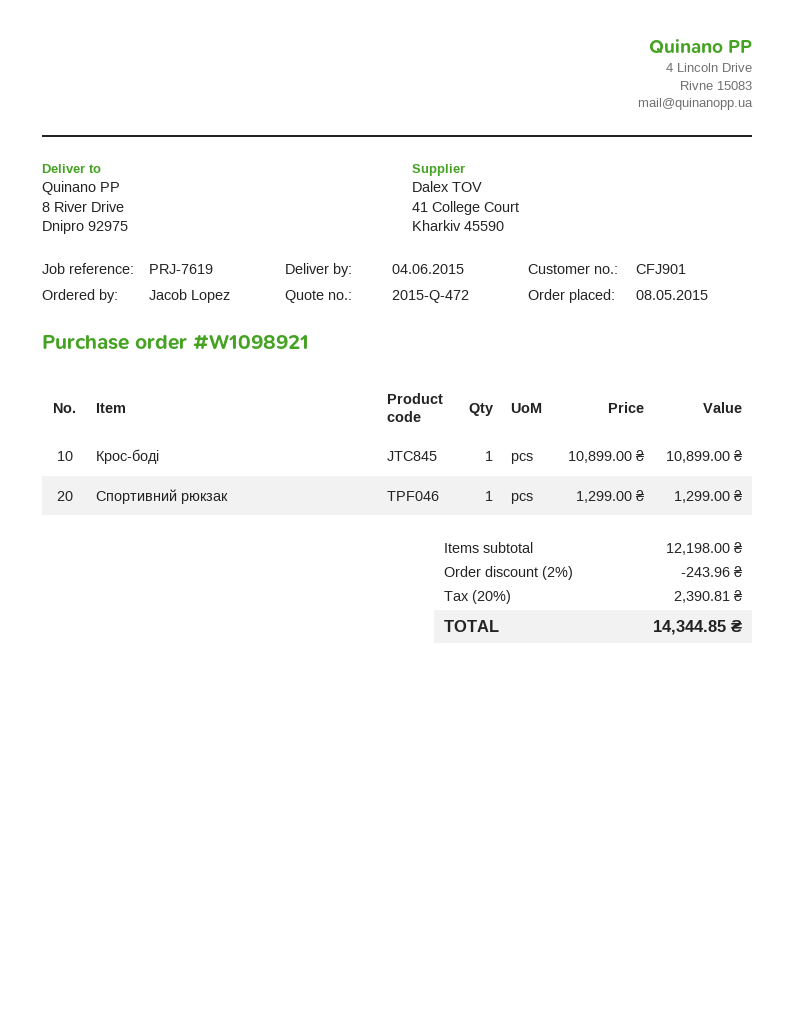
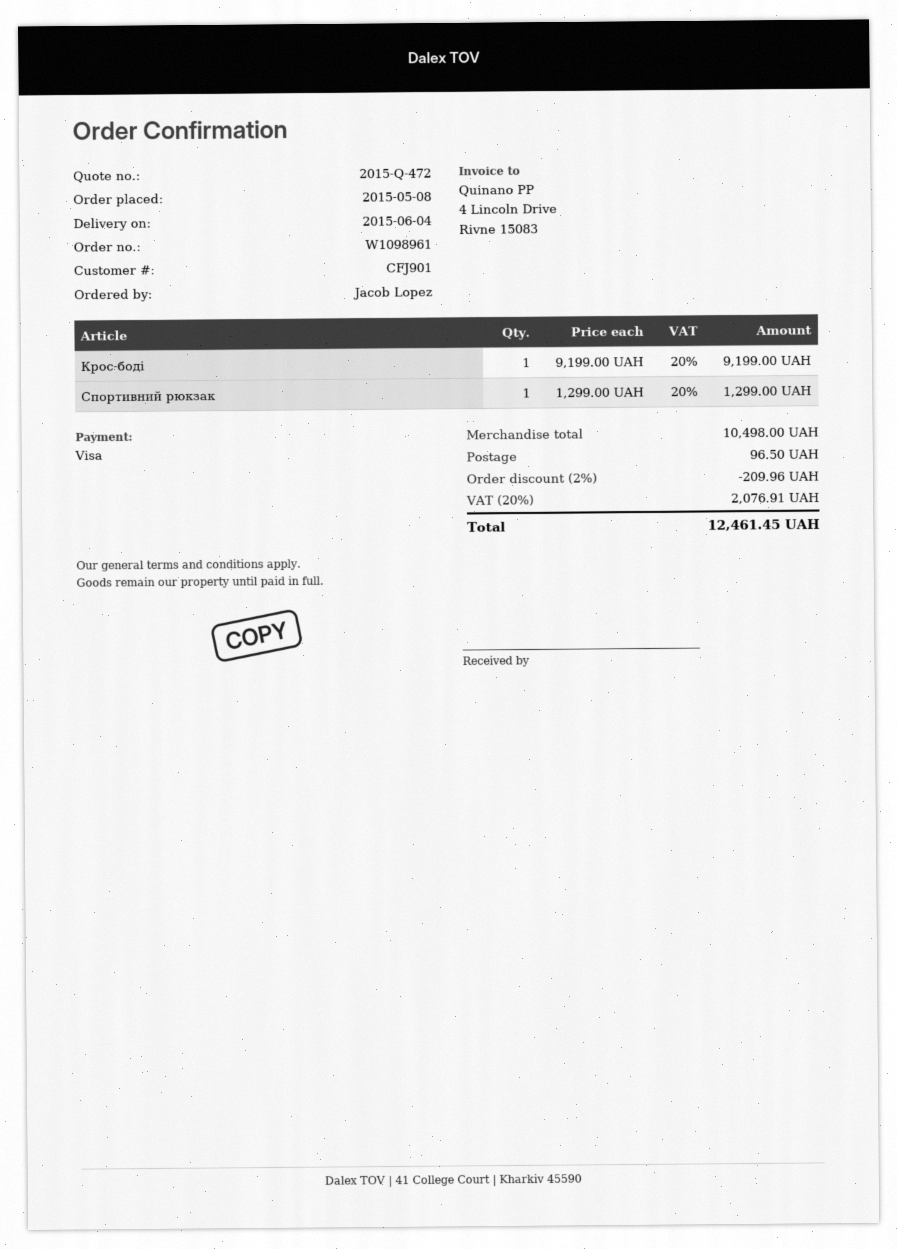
order number: W1098921 -> W1098961
Крос-боді: 1 x 10899.00 = 10899.00 -> 1 x 9199.00 = 9199.00
subtotal: 12198.00 -> 10498.00
discount: 2% = 243.96 -> 2% = 209.96
shipping: none -> 96.50
tax: 20% = 2390.81 -> 20% = 2076.91
total: 14344.85 -> 12461.45

